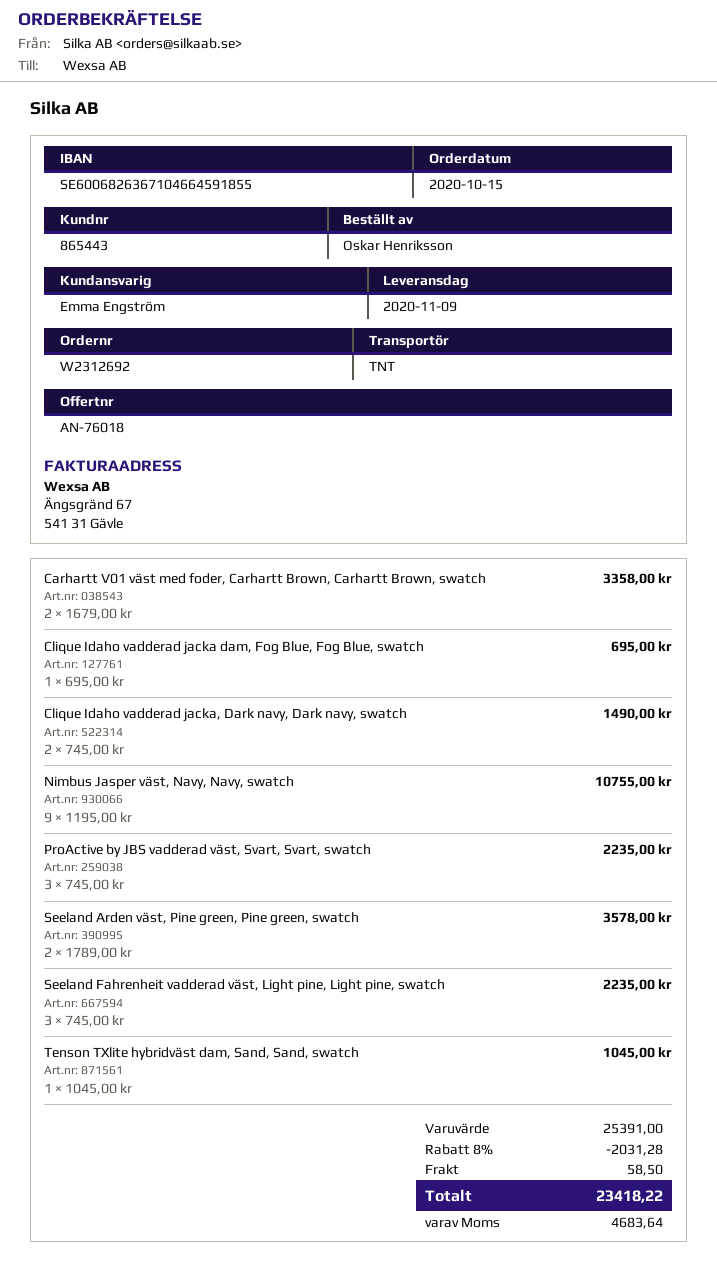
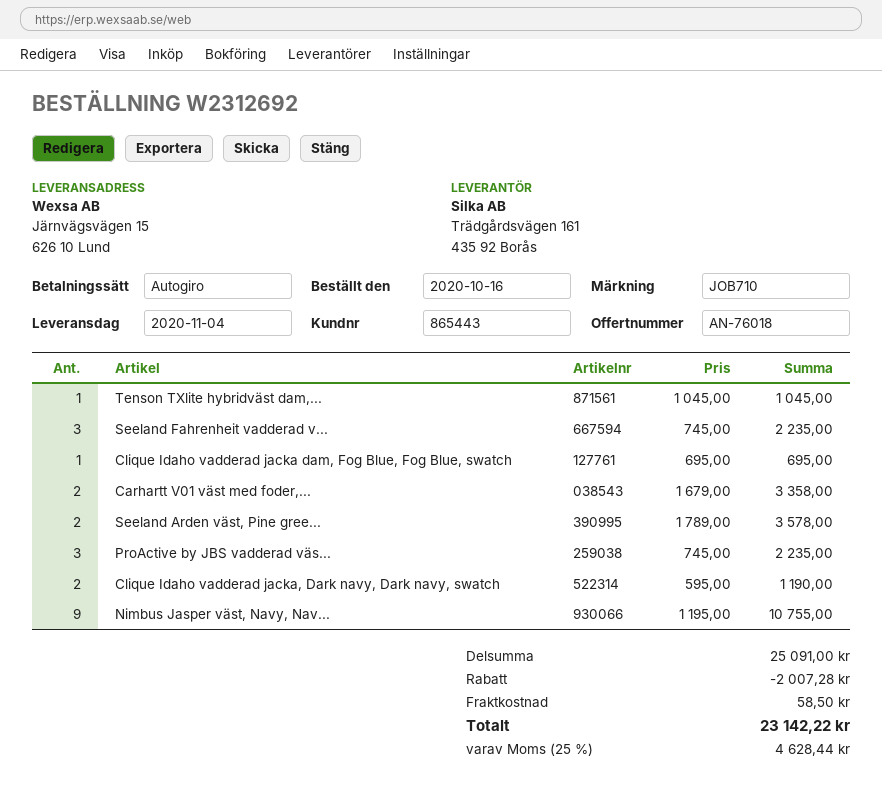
order date: 2020-10-15 -> 2020-10-16
delivery date: 2020-11-09 -> 2020-11-04
Clique Idaho vadderad jacka, Dark navy, Dark navy, swatch: 2 x 745.00 = 1490.00 -> 2 x 595.00 = 1190.00
subtotal: 25391.00 -> 25091.00
discount: 2031.28 -> 2007.28
tax: 4683.64 -> 4628.44
total: 23418.22 -> 23142.22

